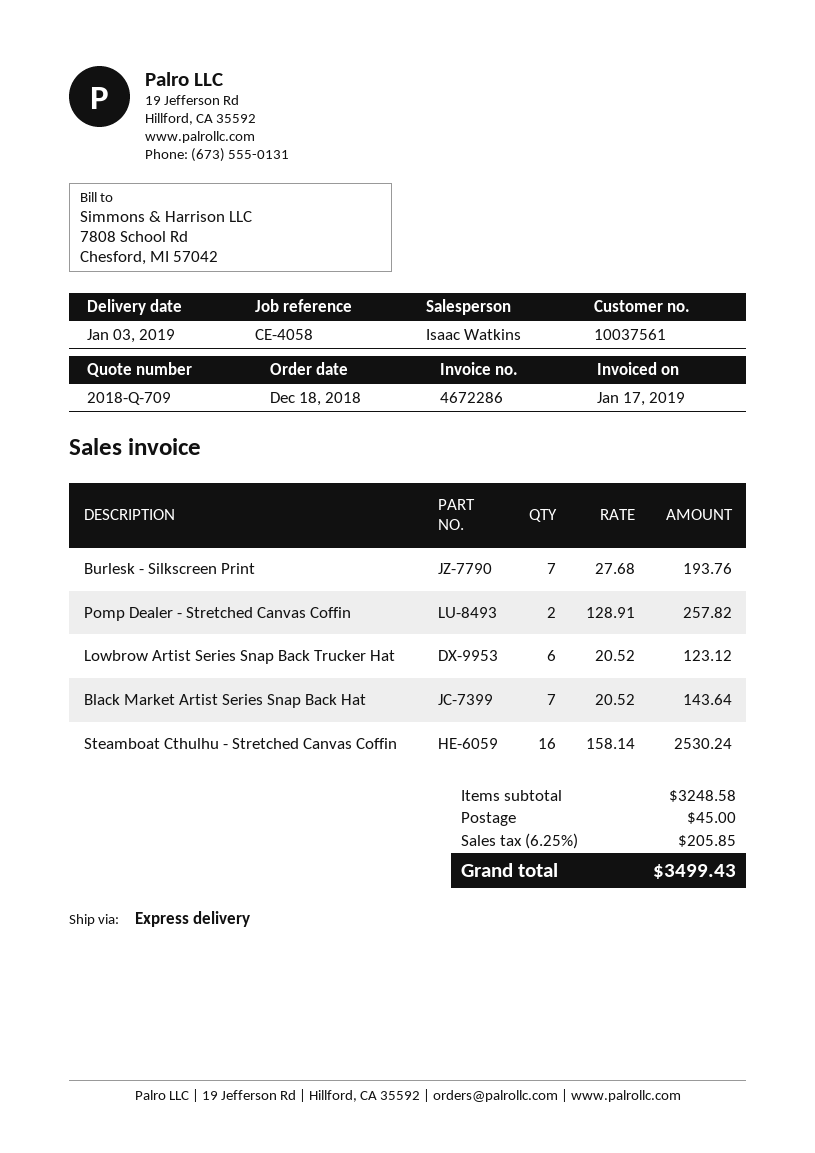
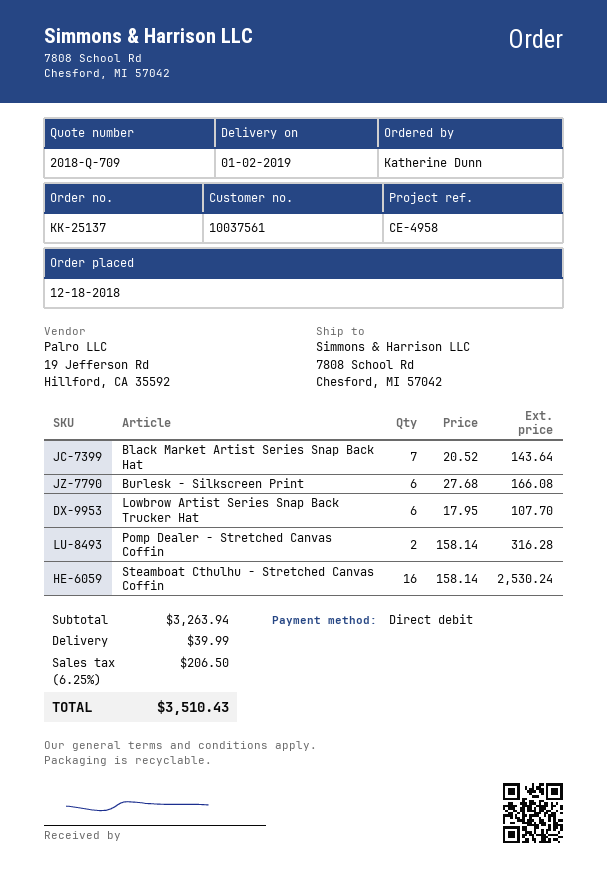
delivery date: 2019-01-03 -> 2019-01-02
reference: CE-4058 -> CE-4958
Burlesk - Silkscreen Print: 7 x 27.68 = 193.76 -> 6 x 27.68 = 166.08
Pomp Dealer - Stretched Canvas Coffin: 2 x 128.91 = 257.82 -> 2 x 158.14 = 316.28
Lowbrow Artist Series Snap Back Trucker Hat: 6 x 20.52 = 123.12 -> 6 x 17.95 = 107.70
subtotal: 3248.58 -> 3263.94
shipping: 45.00 -> 39.99
tax: 6.25% = 205.85 -> 6.25% = 206.50
total: 3499.43 -> 3510.43

